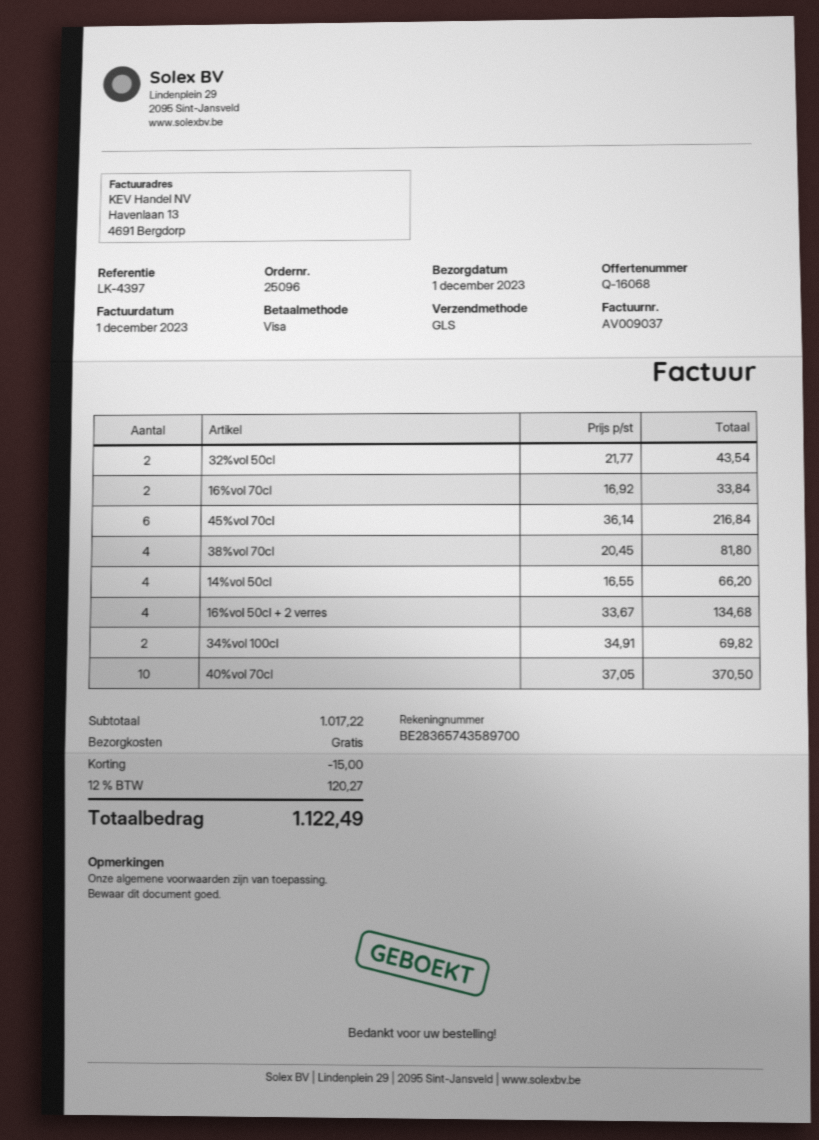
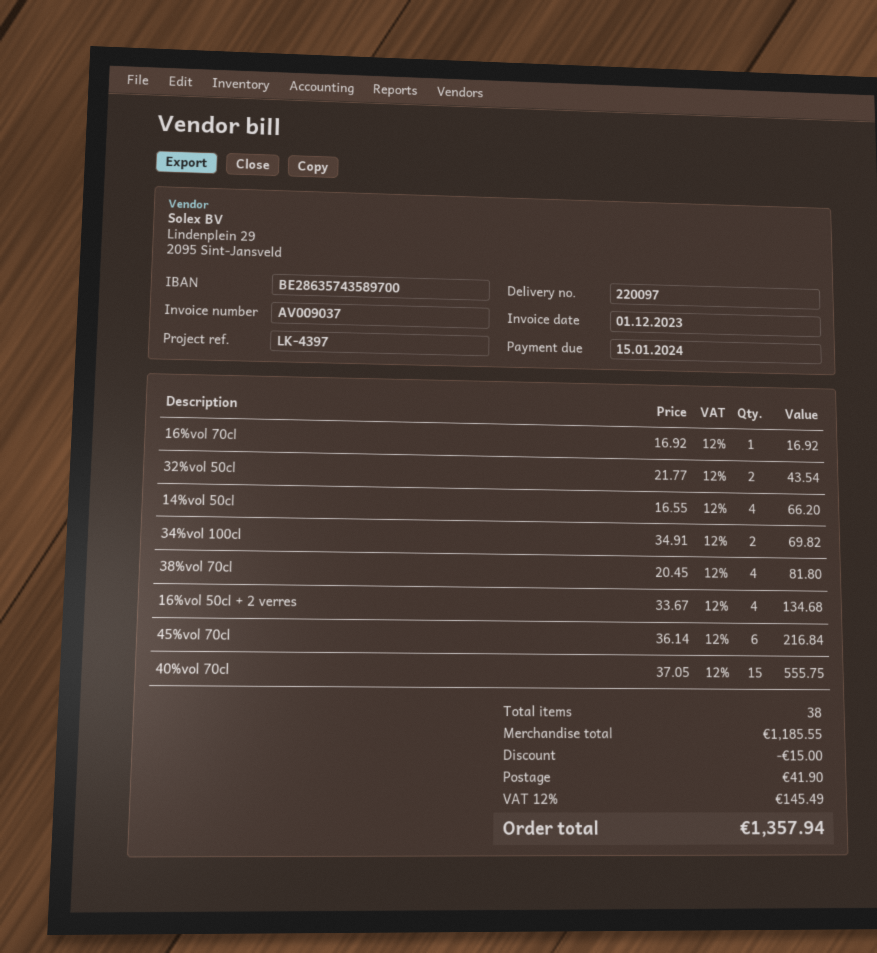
bank account: BE28365743589700 -> BE28635743589700
16%vol 70cl: 2 x 16.92 = 33.84 -> 1 x 16.92 = 16.92
40%vol 70cl: 10 x 37.05 = 370.50 -> 15 x 37.05 = 555.75
subtotal: 1017.22 -> 1185.55
shipping: 0.00 -> 41.90
tax: 12% = 120.27 -> 12% = 145.49
total: 1122.49 -> 1357.94

